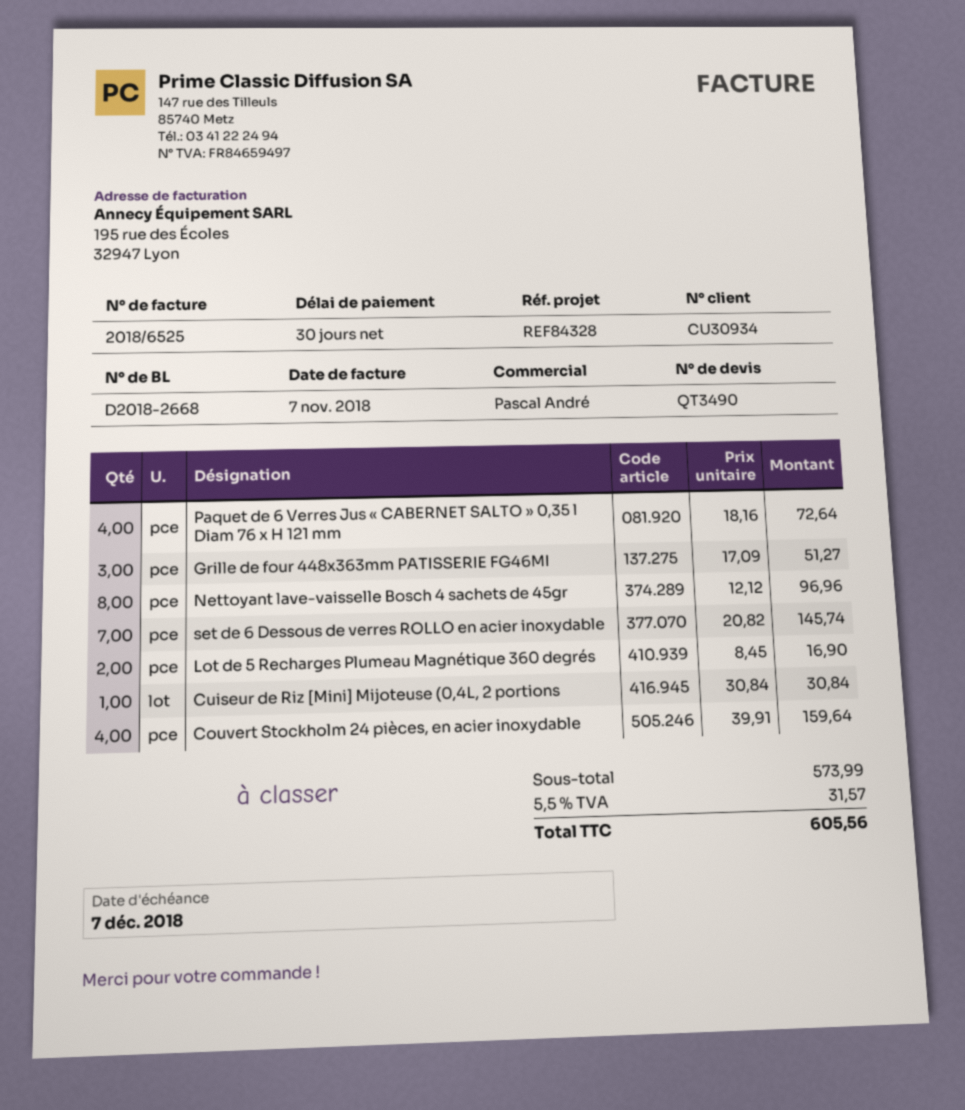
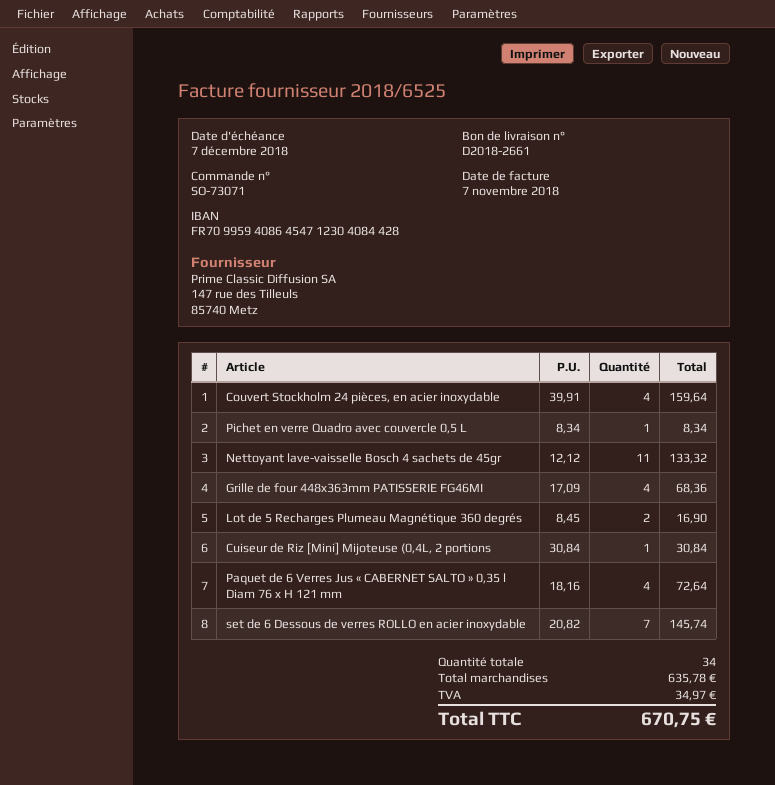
delivery note number: D2018-2668 -> D2018-2661
Grille de four 448x363mm PATISSERIE FG46MI: 3 x 17.09 = 51.27 -> 4 x 17.09 = 68.36
Nettoyant lave-vaisselle Bosch 4 sachets de 45gr: 8 x 12.12 = 96.96 -> 11 x 12.12 = 133.32
Pichet en verre Quadro avec couvercle 0,5 L: none -> 1 x 8.34 = 8.34
subtotal: 573.99 -> 635.78
tax: 31.57 -> 34.97
total: 605.56 -> 670.75

